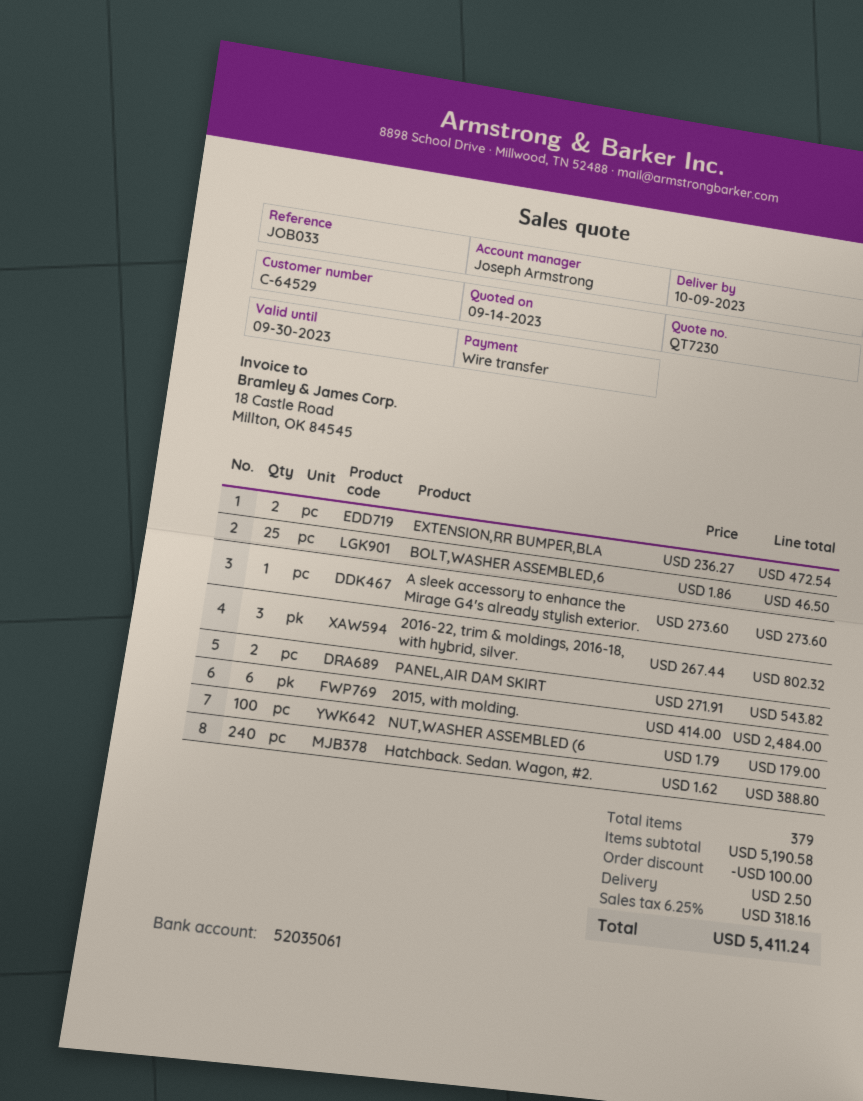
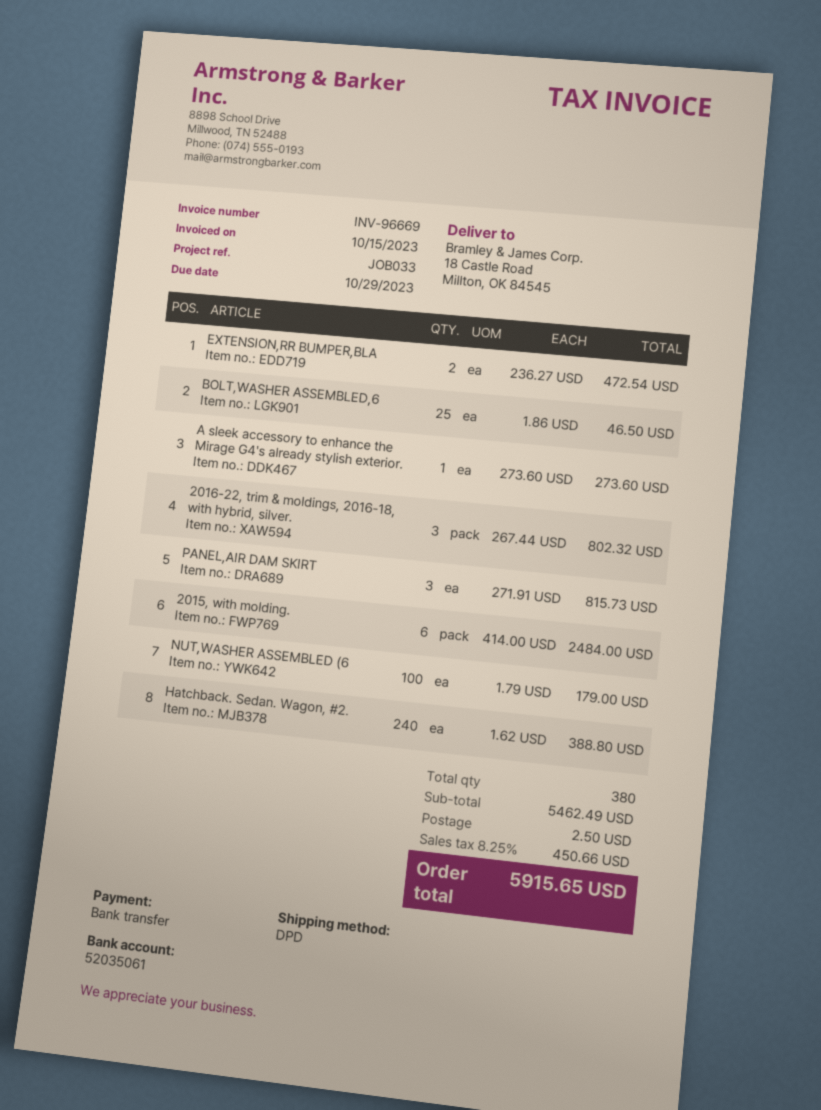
PANEL,AIR DAM SKIRT: 2 x 271.91 = 543.82 -> 3 x 271.91 = 815.73
total quantity: 379 -> 380
subtotal: 5190.58 -> 5462.49
discount: 100.00 -> none
tax: 6.25% = 318.16 -> 8.25% = 450.66
total: 5411.24 -> 5915.65

